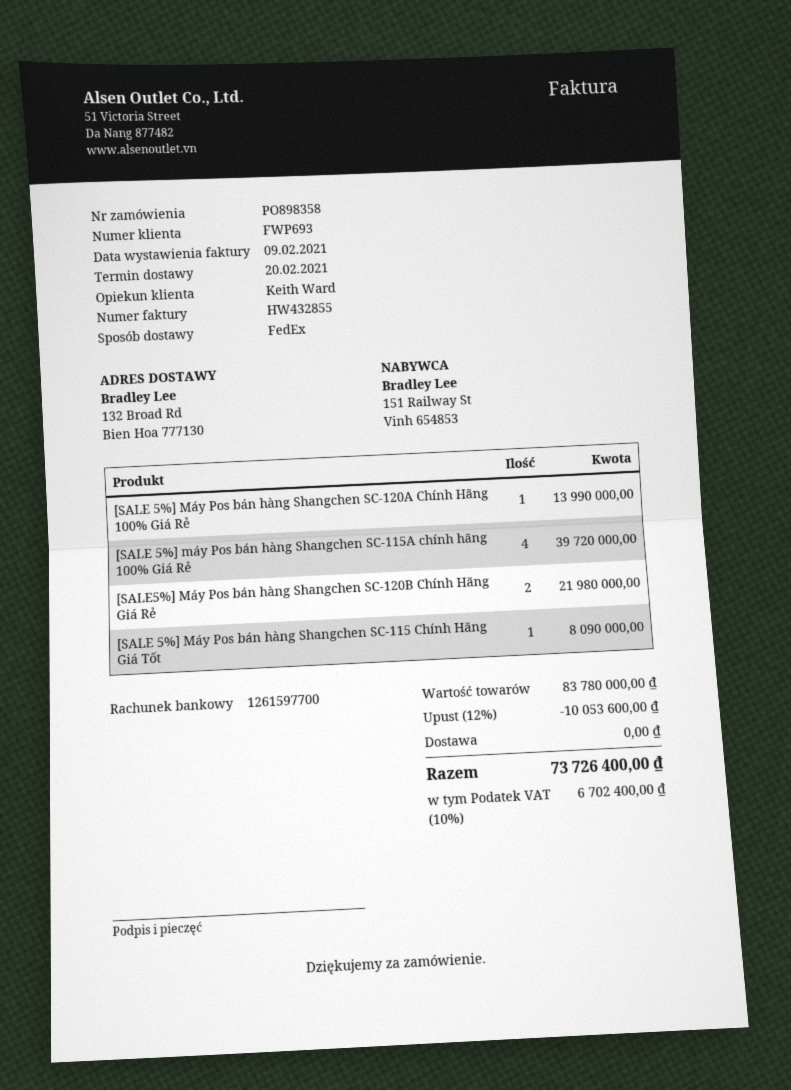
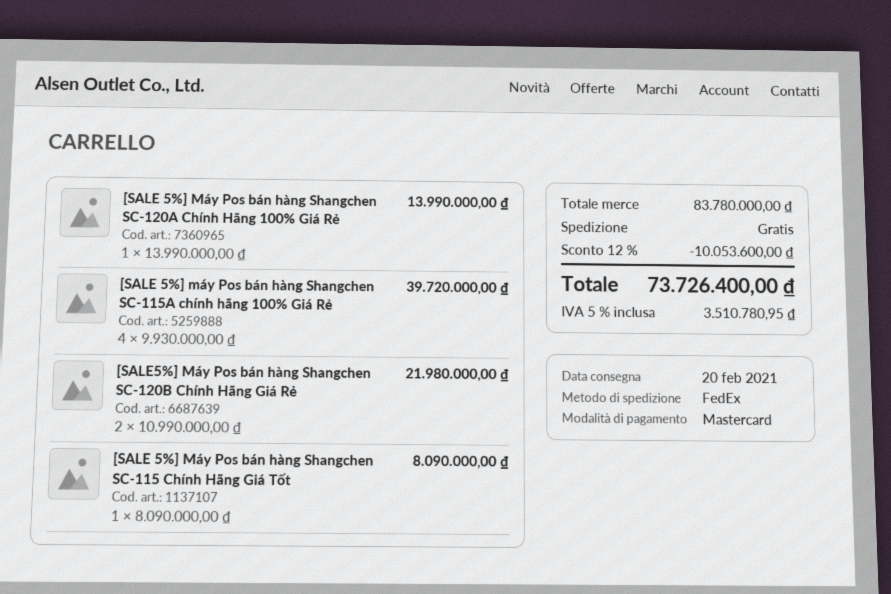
tax: 10% = 6702400.00 -> 5% = 3510780.95

